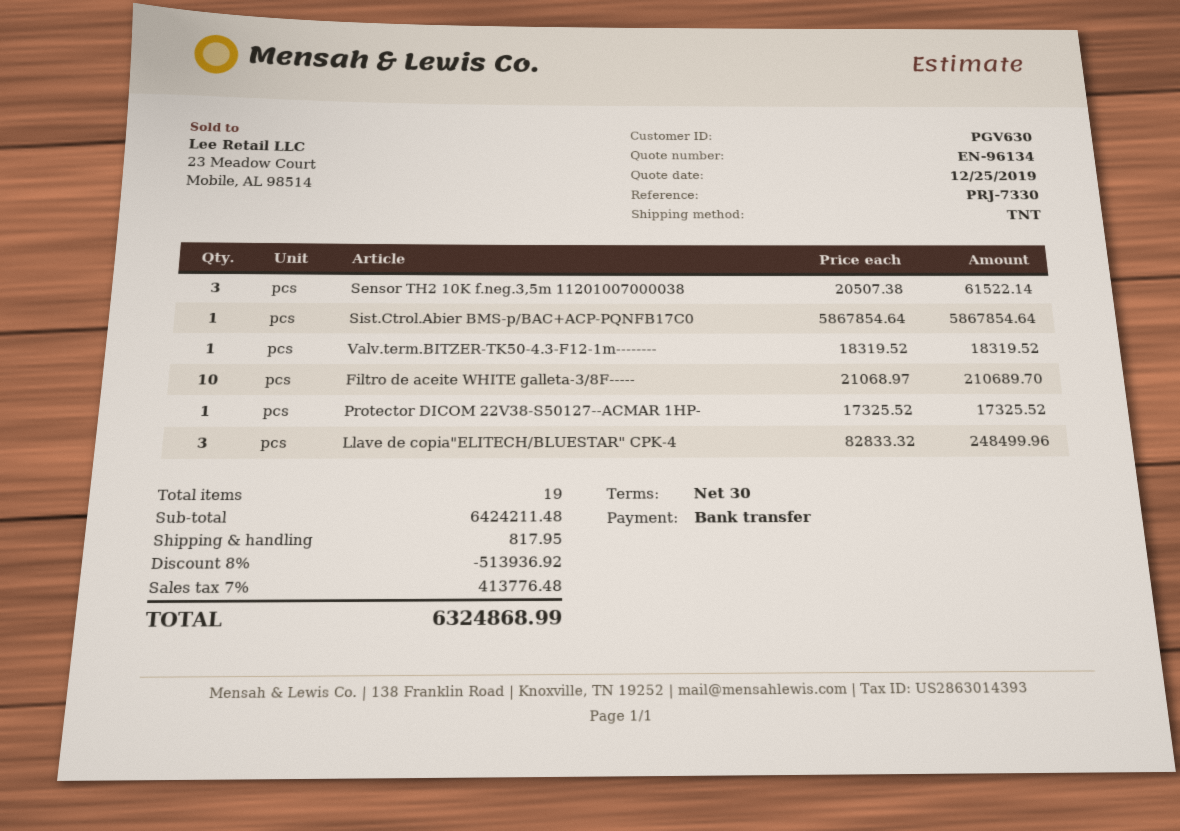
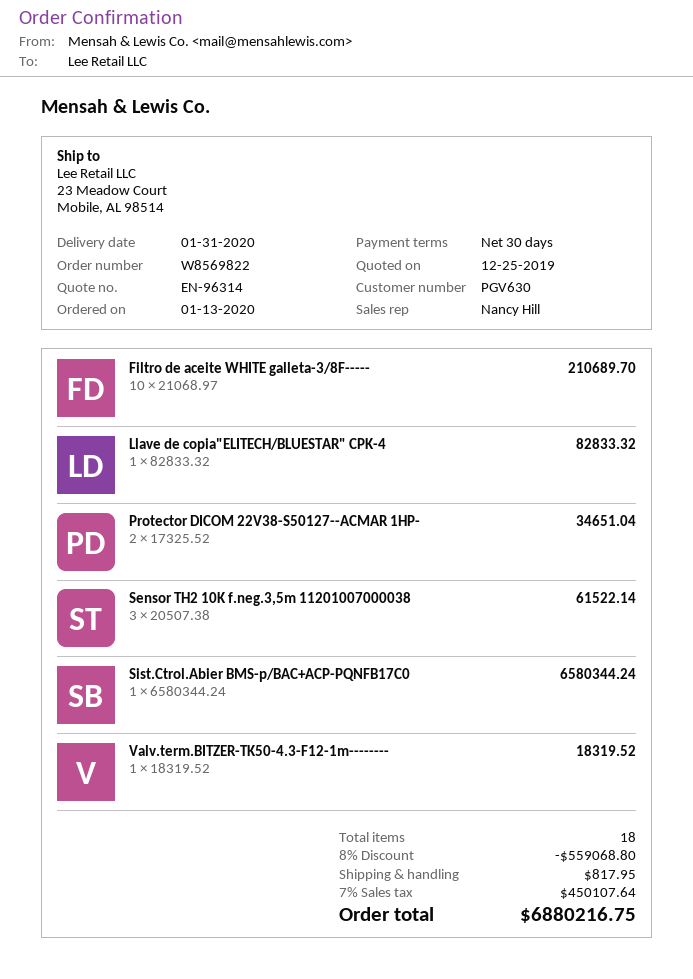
quote number: EN-96134 -> EN-96314
Sist.Ctrol.Abier BMS-p/BAC+ACP-PQNFB17C0: 1 x 5867854.64 = 5867854.64 -> 1 x 6580344.24 = 6580344.24
Protector DICOM 22V38-S50127--ACMAR 1HP-: 1 x 17325.52 = 17325.52 -> 2 x 17325.52 = 34651.04
Llave de copia"ELITECH/BLUESTAR" CPK-4: 3 x 82833.32 = 248499.96 -> 1 x 82833.32 = 82833.32
total quantity: 19 -> 18
discount: 8% = 513936.92 -> 8% = 559068.80
tax: 7% = 413776.48 -> 7% = 450107.64
total: 6324868.99 -> 6880216.75

